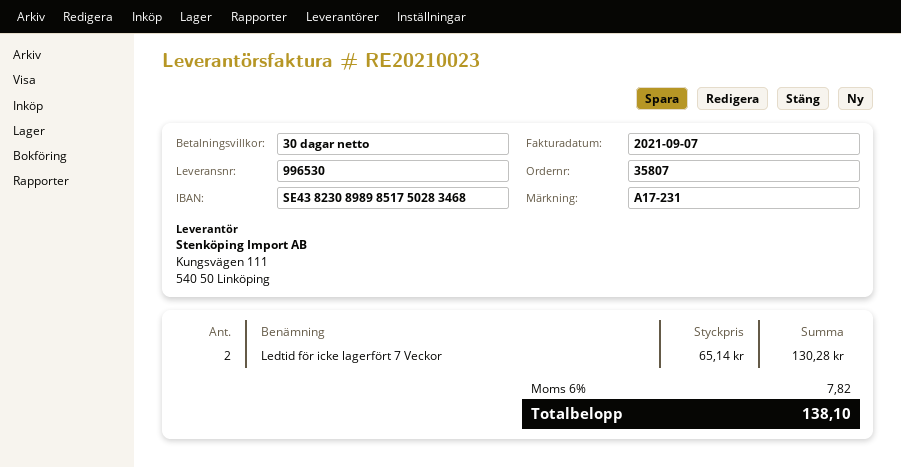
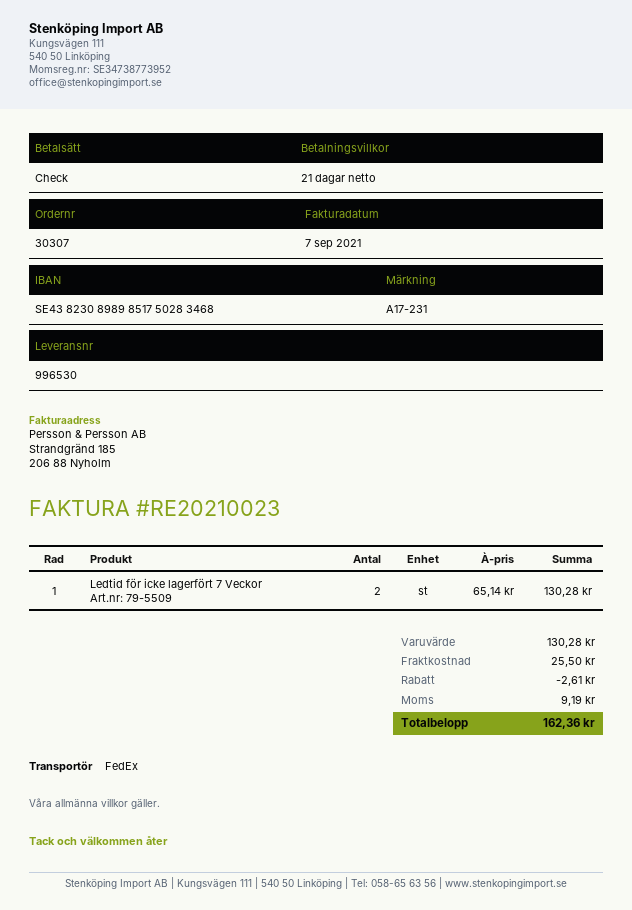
order number: 35807 -> 30307
payment terms: 30 days -> 21 days
discount: none -> 2.61
shipping: none -> 25.50
tax: 7.82 -> 9.19
total: 138.10 -> 162.36

